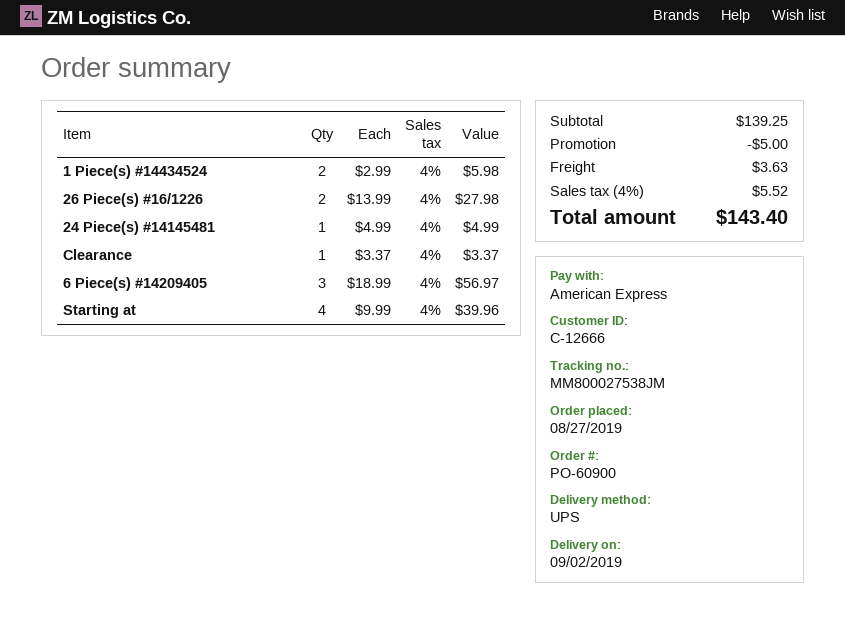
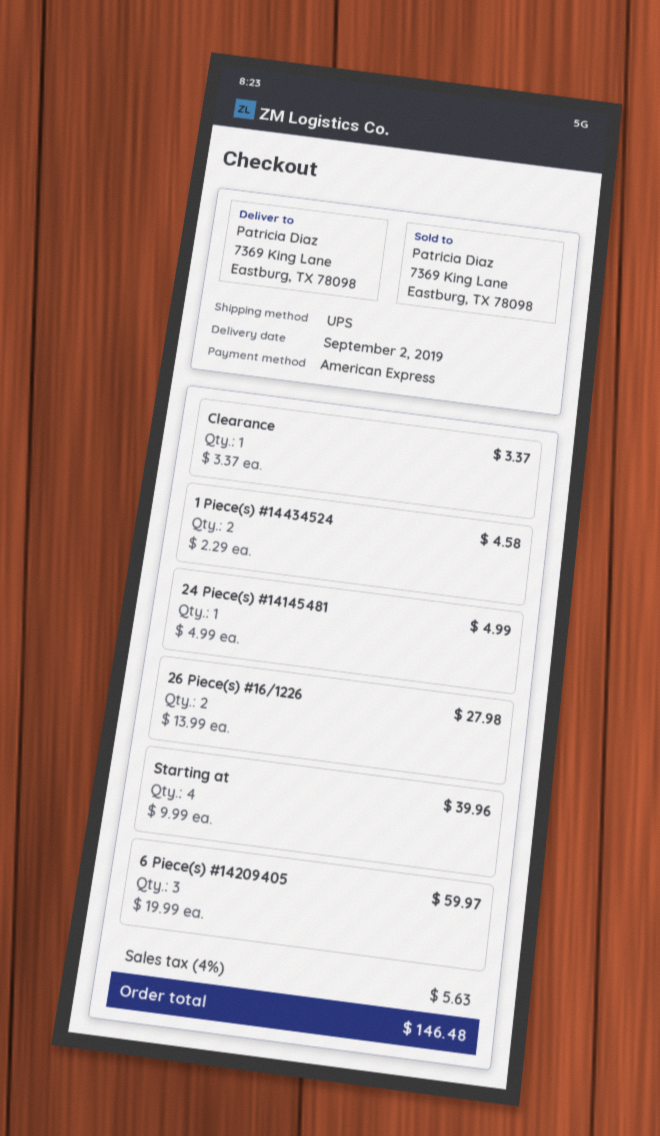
1 Piece(s) #14434524: 2 x 2.99 = 5.98 -> 2 x 2.29 = 4.58
6 Piece(s) #14209405: 3 x 18.99 = 56.97 -> 3 x 19.99 = 59.97
discount: 5.00 -> none
shipping: 3.63 -> none
tax: 4% = 5.52 -> 4% = 5.63
total: 143.40 -> 146.48

